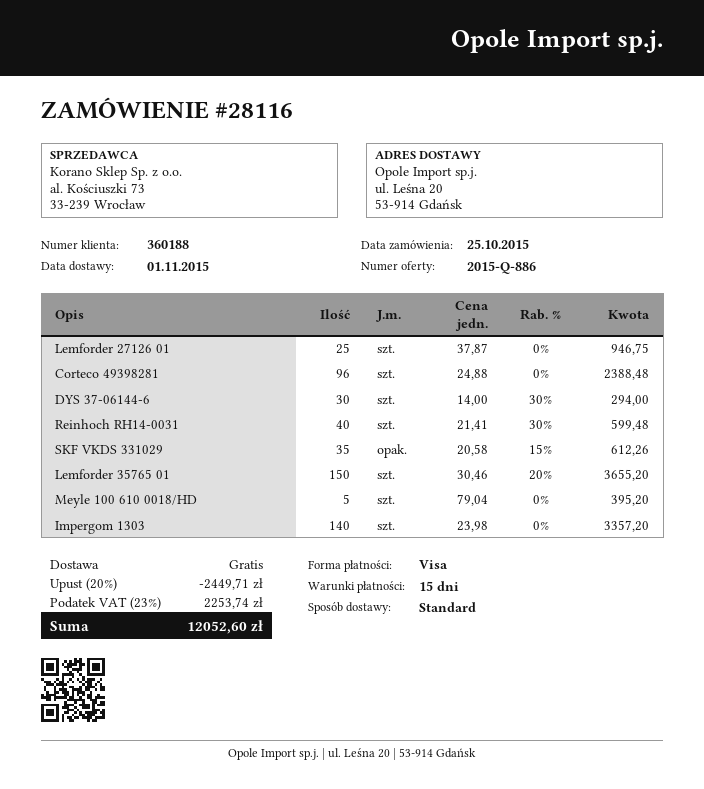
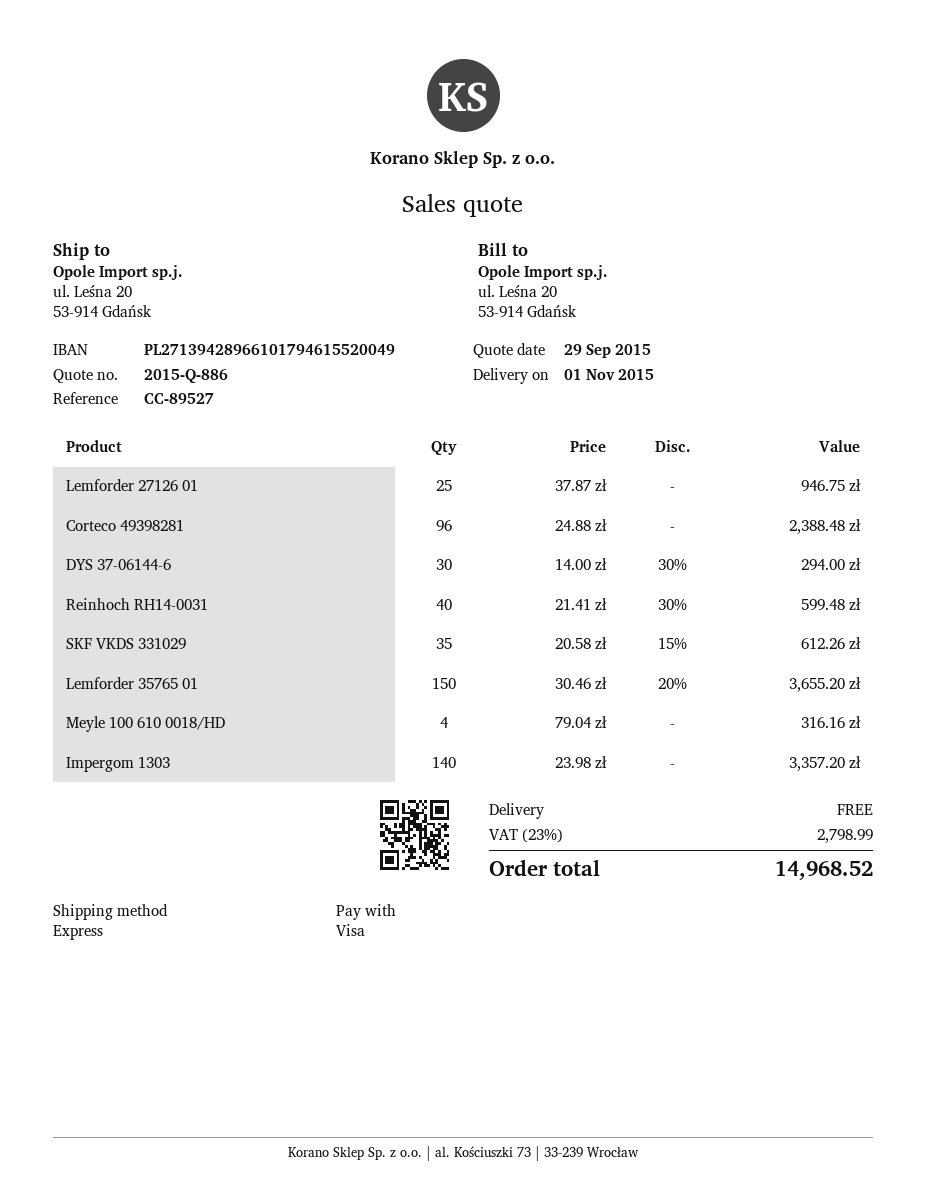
shipping method: standard -> express
Meyle 100 610 0018/HD: 5 x 79.04 = 395.20 -> 4 x 79.04 = 316.16
discount: 20% = 2449.71 -> none
tax: 23% = 2253.74 -> 23% = 2798.99
total: 12052.60 -> 14968.52

